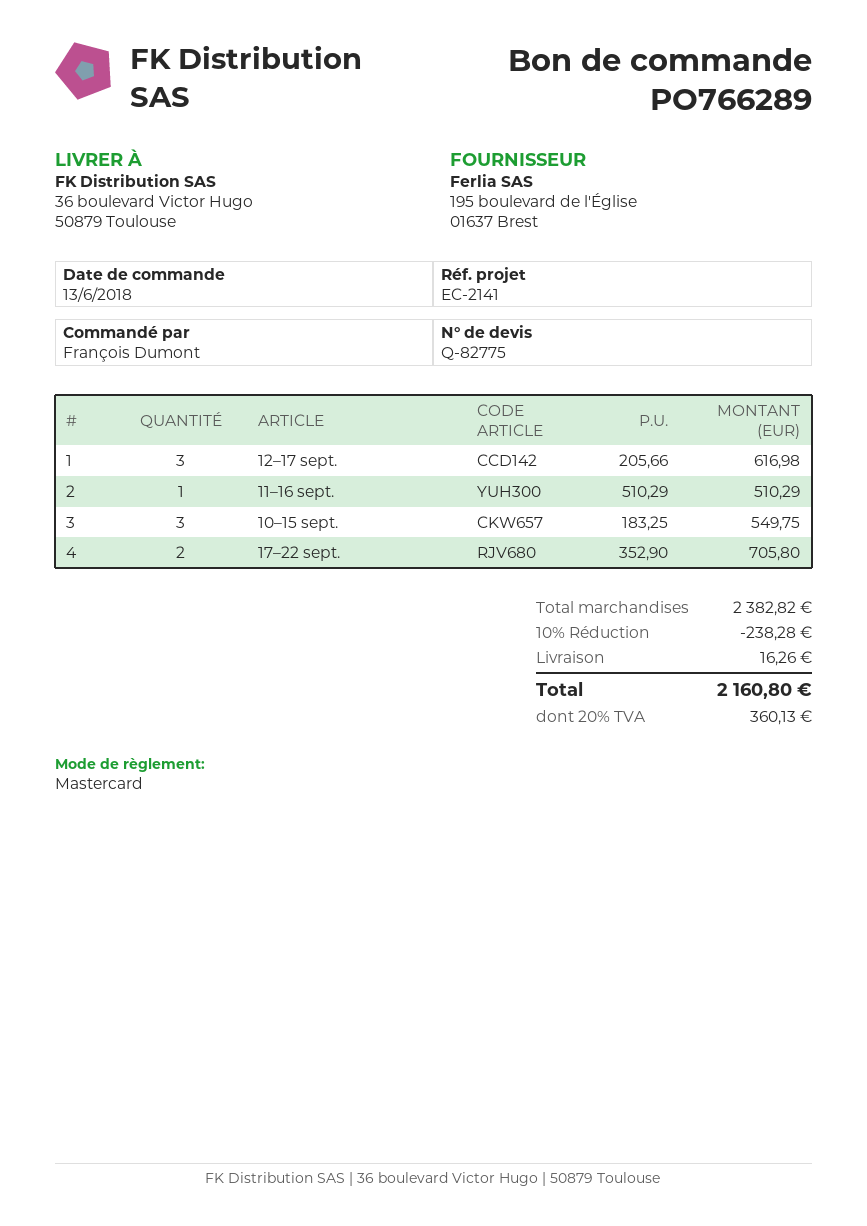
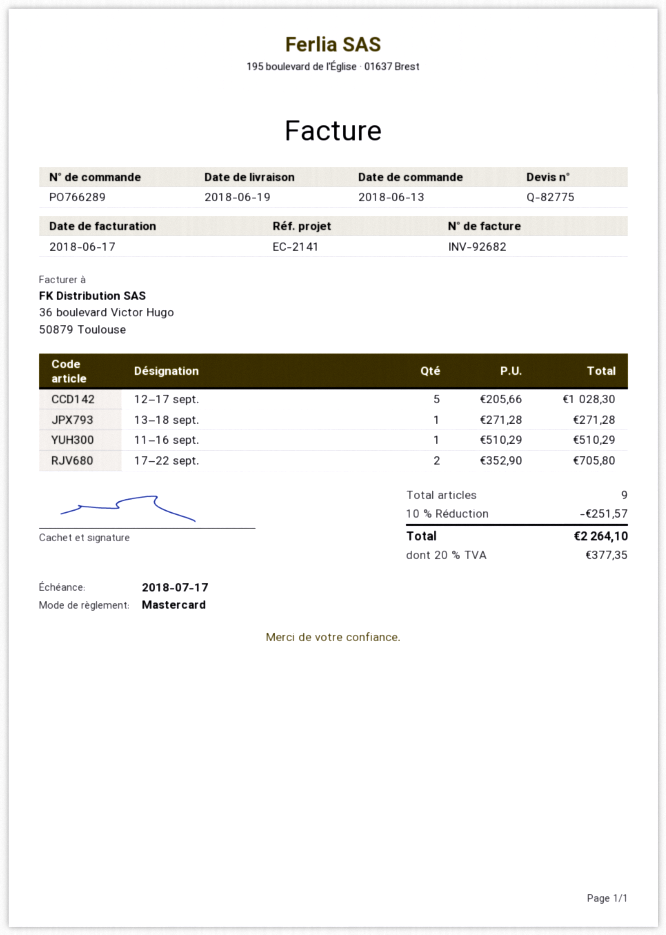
12–17 sept.: 3 x 205.66 = 616.98 -> 5 x 205.66 = 1028.30
10–15 sept.: 3 x 183.25 = 549.75 -> none
13–18 sept.: none -> 1 x 271.28 = 271.28
discount: 10% = 238.28 -> 10% = 251.57
shipping: 16.26 -> none
tax: 20% = 360.13 -> 20% = 377.35
total: 2160.80 -> 2264.10

